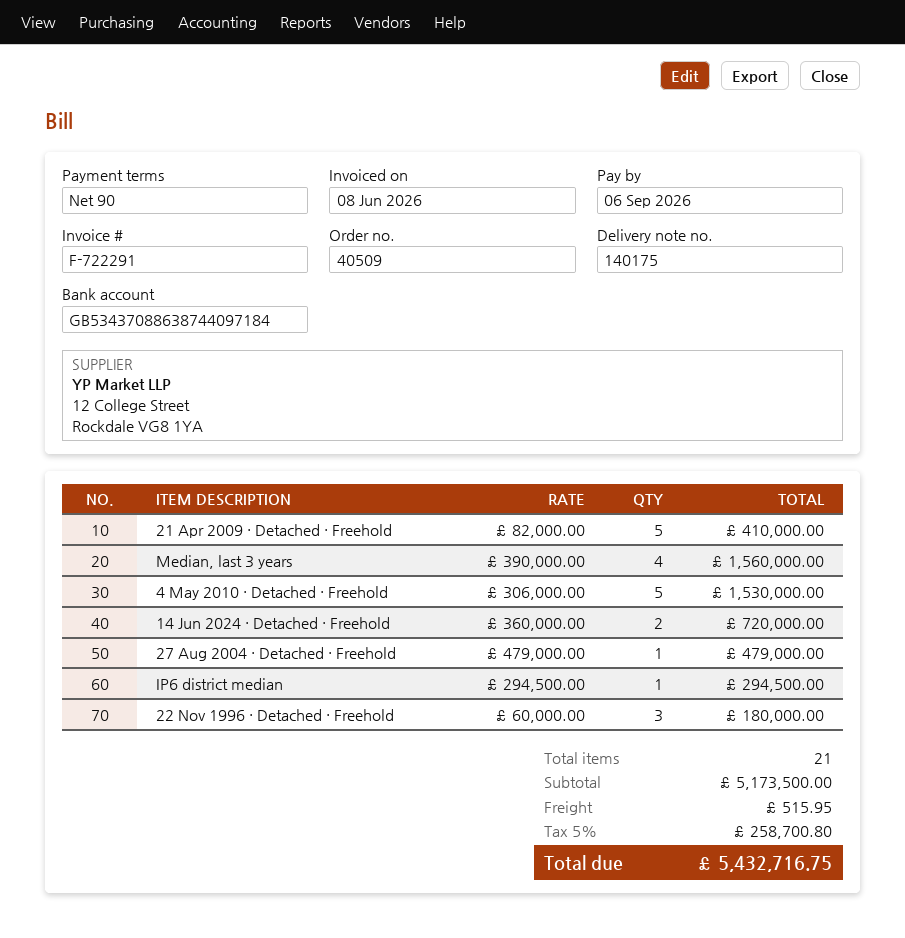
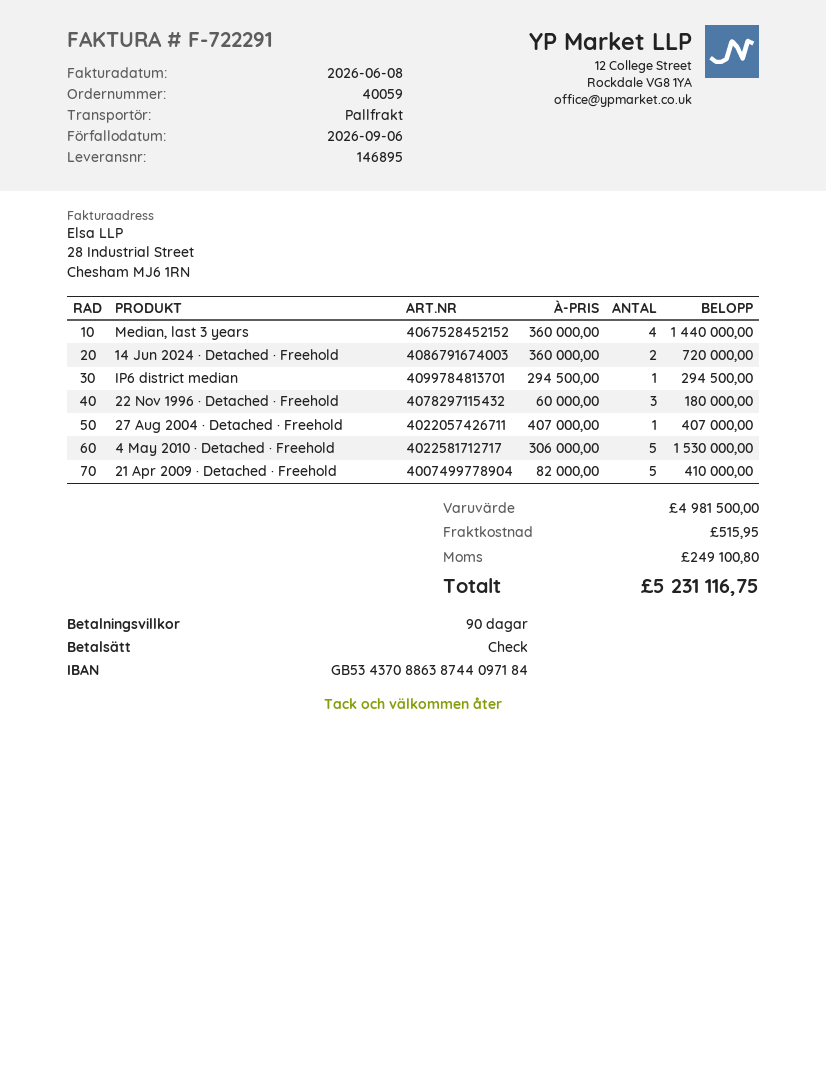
order number: 40509 -> 40059
delivery note number: 140175 -> 146895
Median, last 3 years: 4 x 390000.00 = 1560000.00 -> 4 x 360000.00 = 1440000.00
27 Aug 2004 · Detached · Freehold: 1 x 479000.00 = 479000.00 -> 1 x 407000.00 = 407000.00
subtotal: 5173500.00 -> 4981500.00
tax: 258700.80 -> 249100.80
total: 5432716.75 -> 5231116.75

